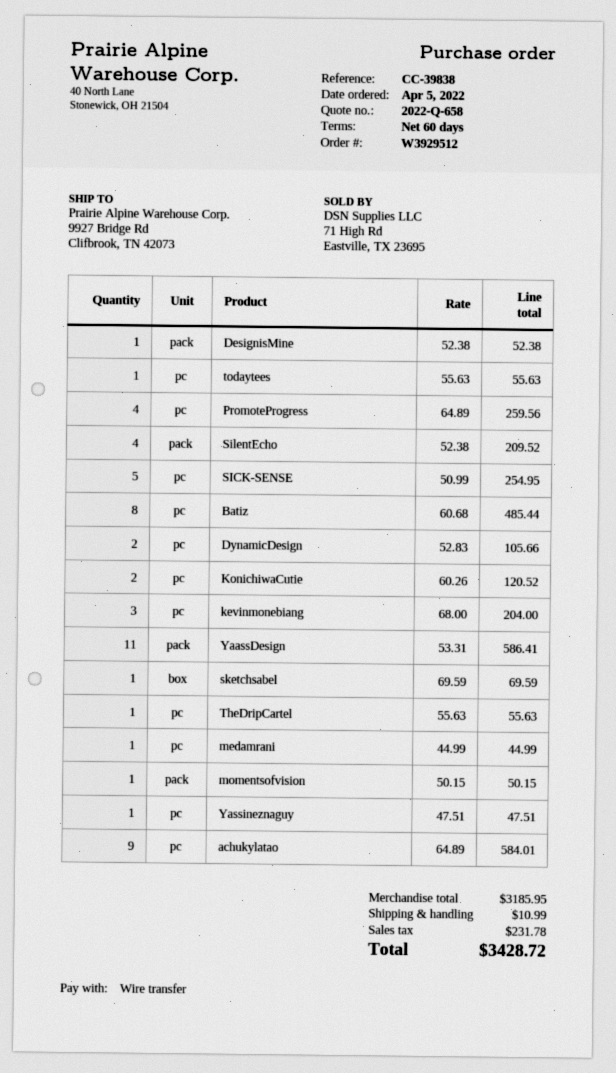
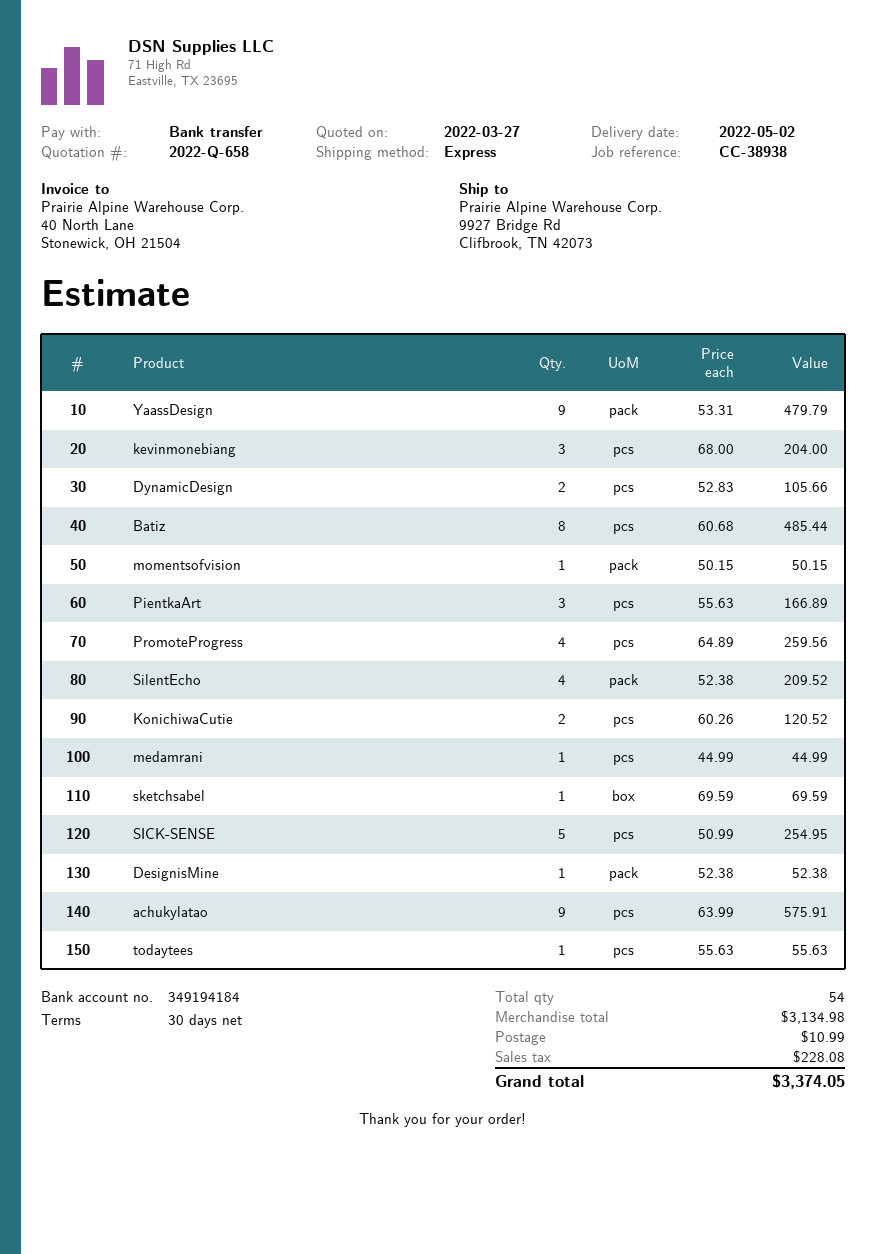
payment terms: 60 days -> 30 days
reference: CC-39838 -> CC-38938
YaassDesign: 11 x 53.31 = 586.41 -> 9 x 53.31 = 479.79
TheDripCartel: 1 x 55.63 = 55.63 -> none
Yassineznaguy: 1 x 47.51 = 47.51 -> none
achukylatao: 9 x 64.89 = 584.01 -> 9 x 63.99 = 575.91
PientkaArt: none -> 3 x 55.63 = 166.89
subtotal: 3185.95 -> 3134.98
tax: 231.78 -> 228.08
total: 3428.72 -> 3374.05

